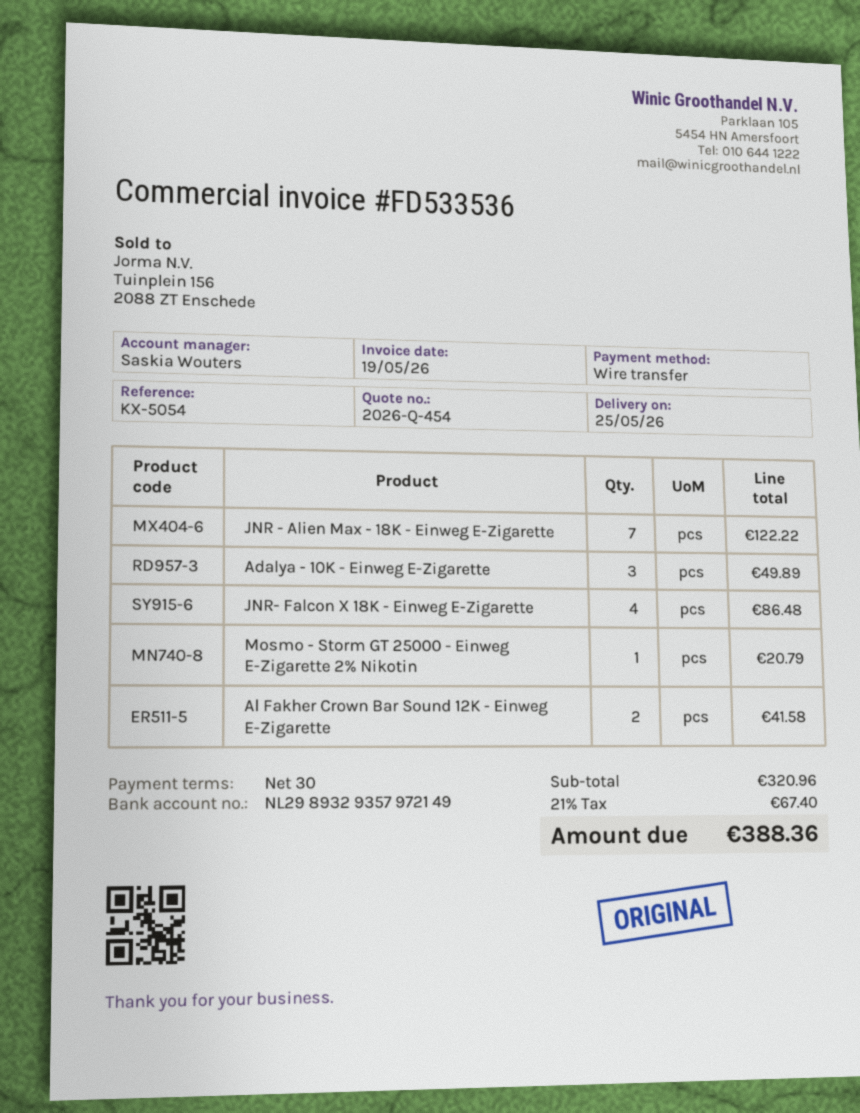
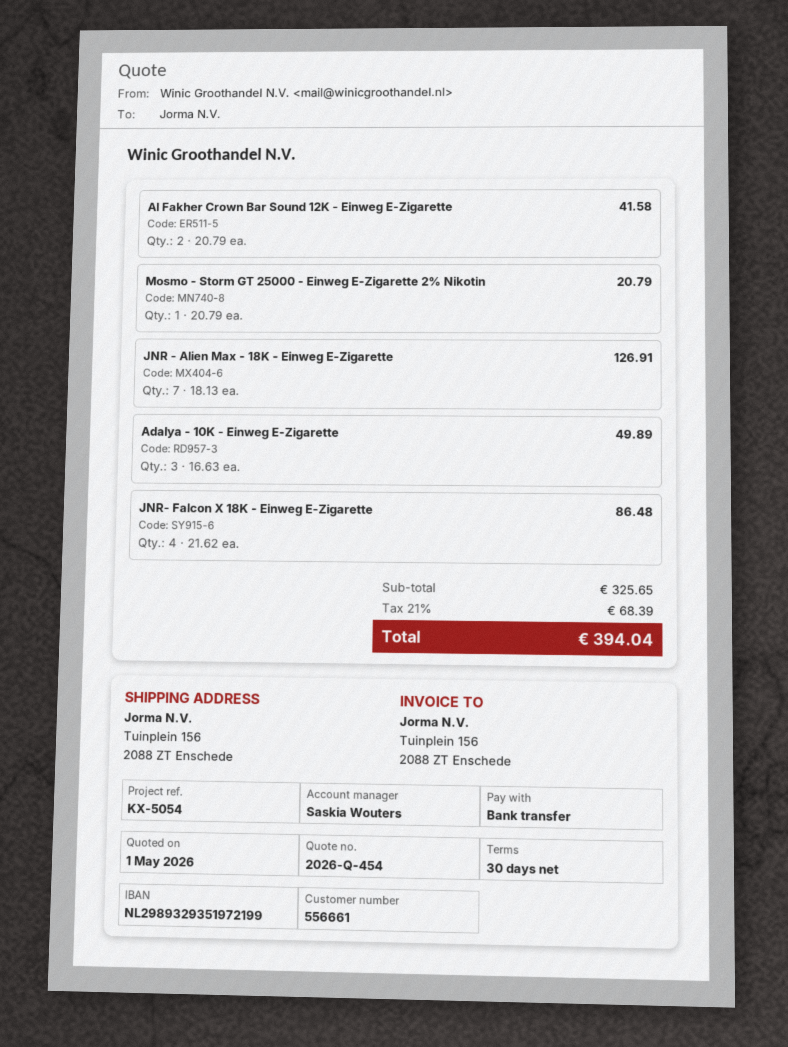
bank account: NL2989329357972149 -> NL2989329351972199
JNR - Alien Max - 18K - Einweg E-Zigarette: 7 for 122.22 -> 7 for 126.91
subtotal: 320.96 -> 325.65
tax: 21% = 67.40 -> 21% = 68.39
total: 388.36 -> 394.04

